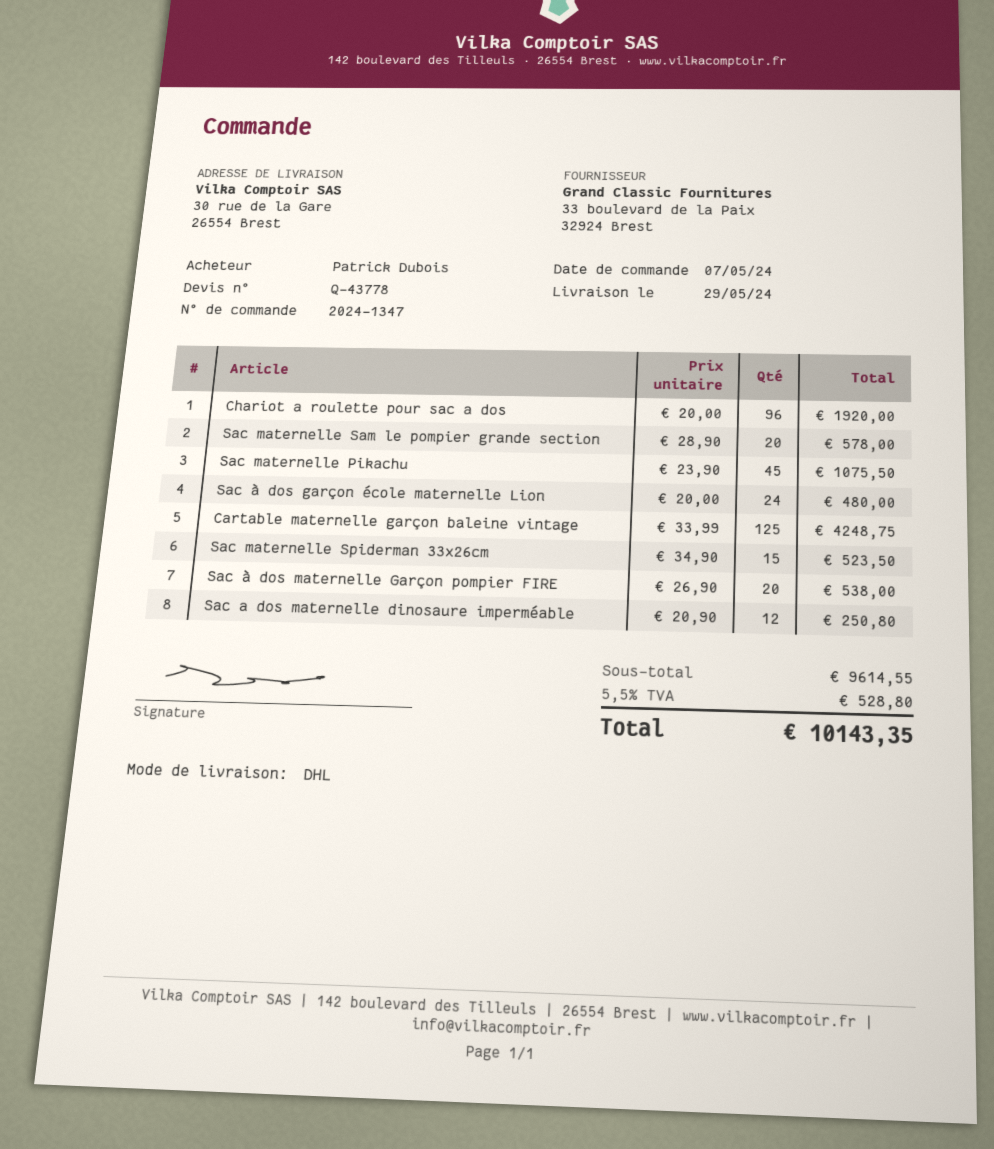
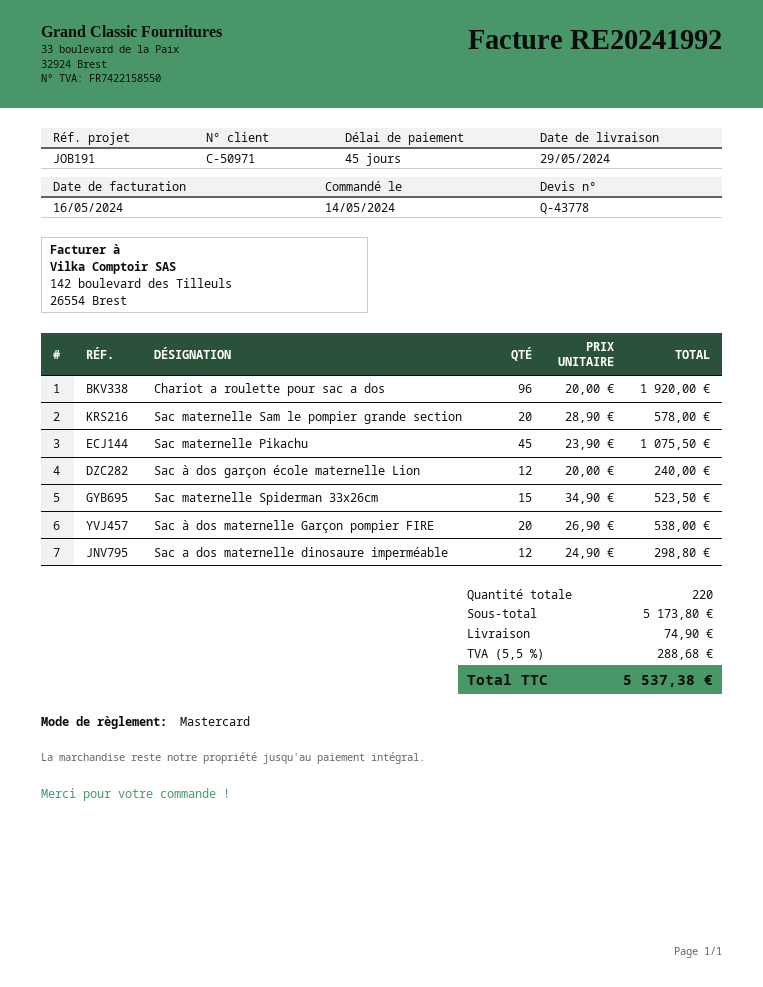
order date: 2024-05-07 -> 2024-05-14
Sac à dos garçon école maternelle Lion: 24 x 20.00 = 480.00 -> 12 x 20.00 = 240.00
Cartable maternelle garçon baleine vintage: 125 x 33.99 = 4248.75 -> none
Sac a dos maternelle dinosaure imperméable: 12 x 20.90 = 250.80 -> 12 x 24.90 = 298.80
subtotal: 9614.55 -> 5173.80
shipping: none -> 74.90
tax: 5.5% = 528.80 -> 5.5% = 288.68
total: 10143.35 -> 5537.38

